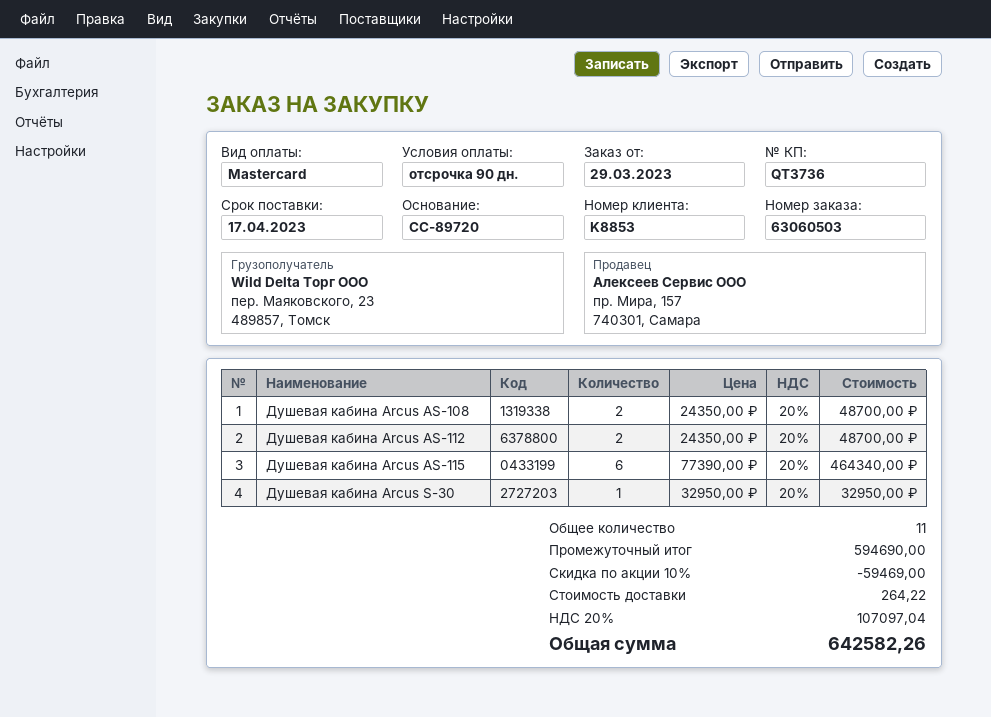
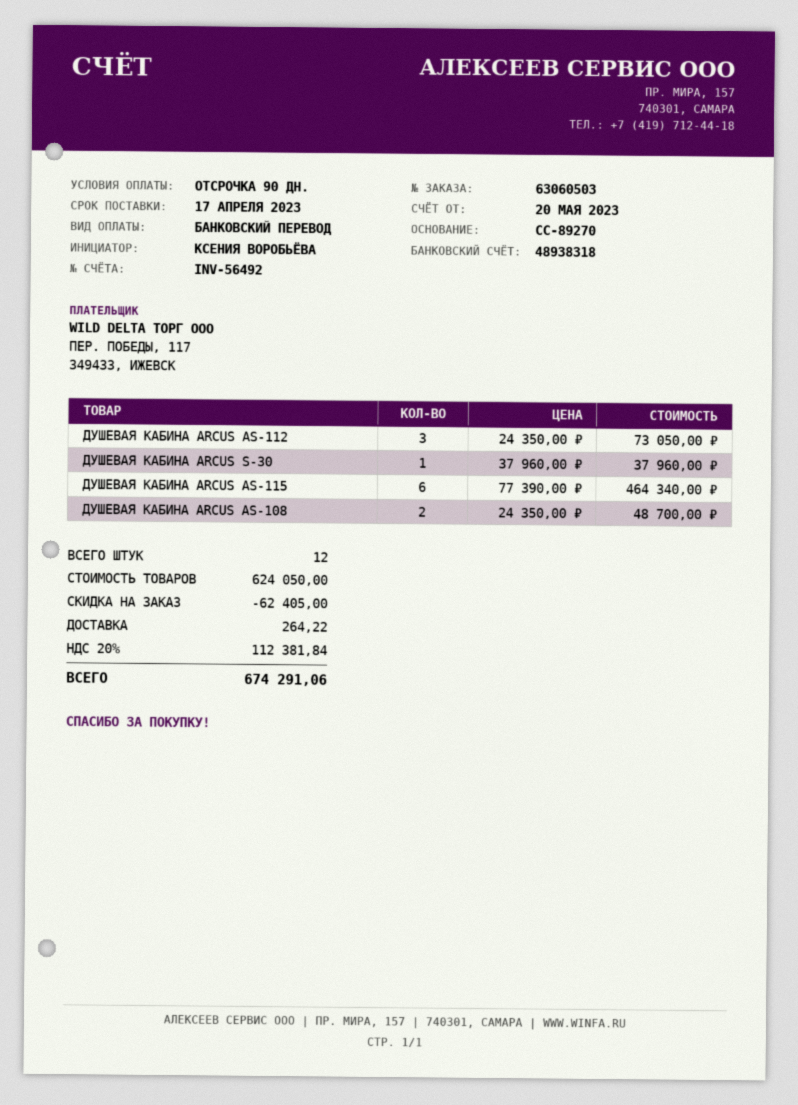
reference: CC-89720 -> CC-89270
payment method: Mastercard -> bank transfer
Душевая кабина Arcus AS-112: 2 x 24350.00 = 48700.00 -> 3 x 24350.00 = 73050.00
Душевая кабина Arcus S-30: 1 x 32950.00 = 32950.00 -> 1 x 37960.00 = 37960.00
total quantity: 11 -> 12
subtotal: 594690.00 -> 624050.00
discount: 59469.00 -> 62405.00
tax: 20% = 107097.04 -> 20% = 112381.84
total: 642582.26 -> 674291.06

